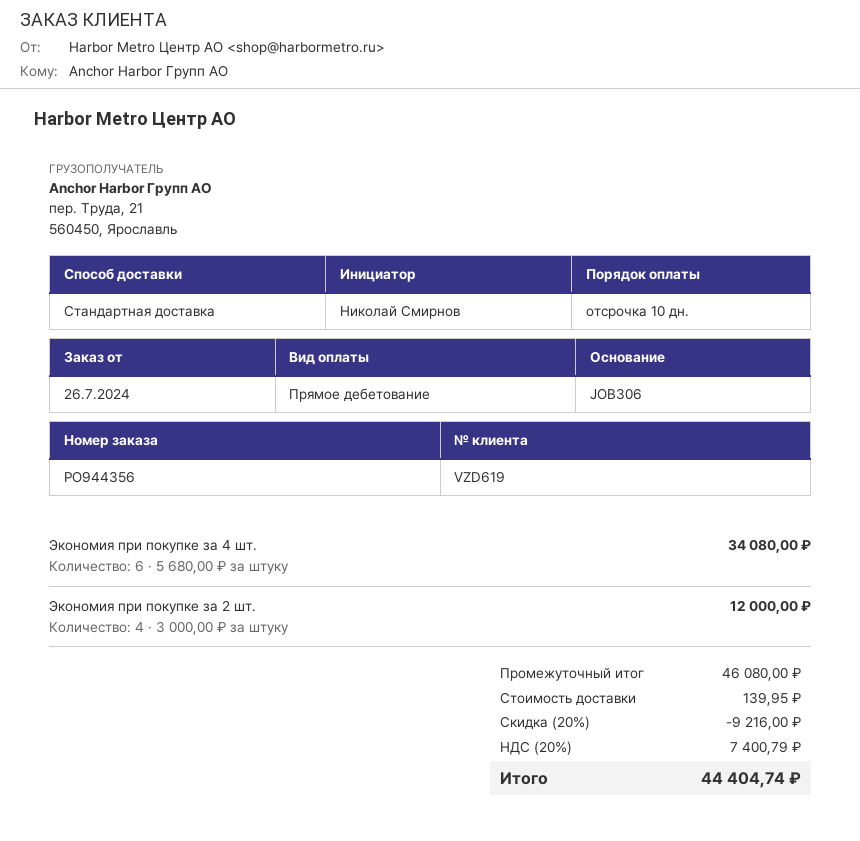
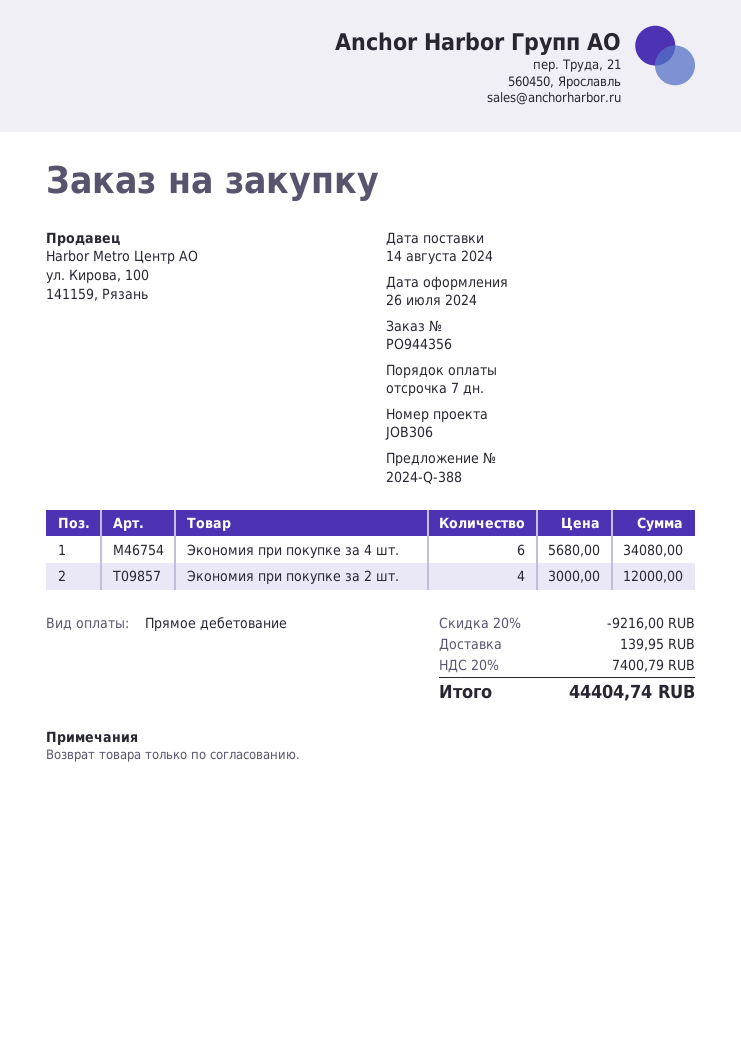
payment terms: 10 days -> 7 days

